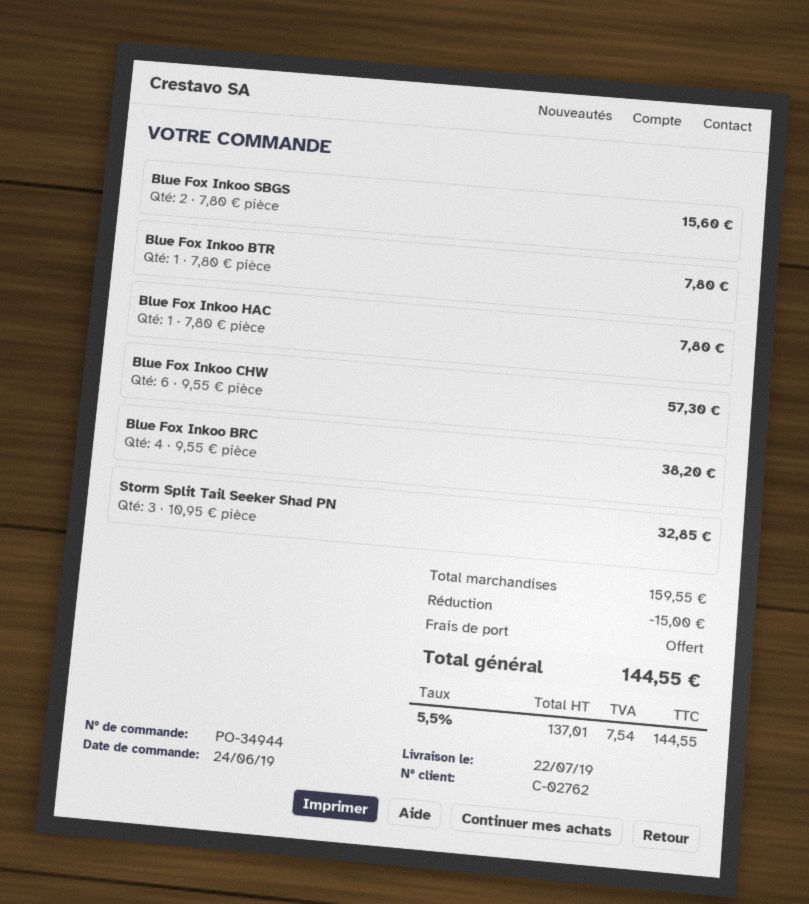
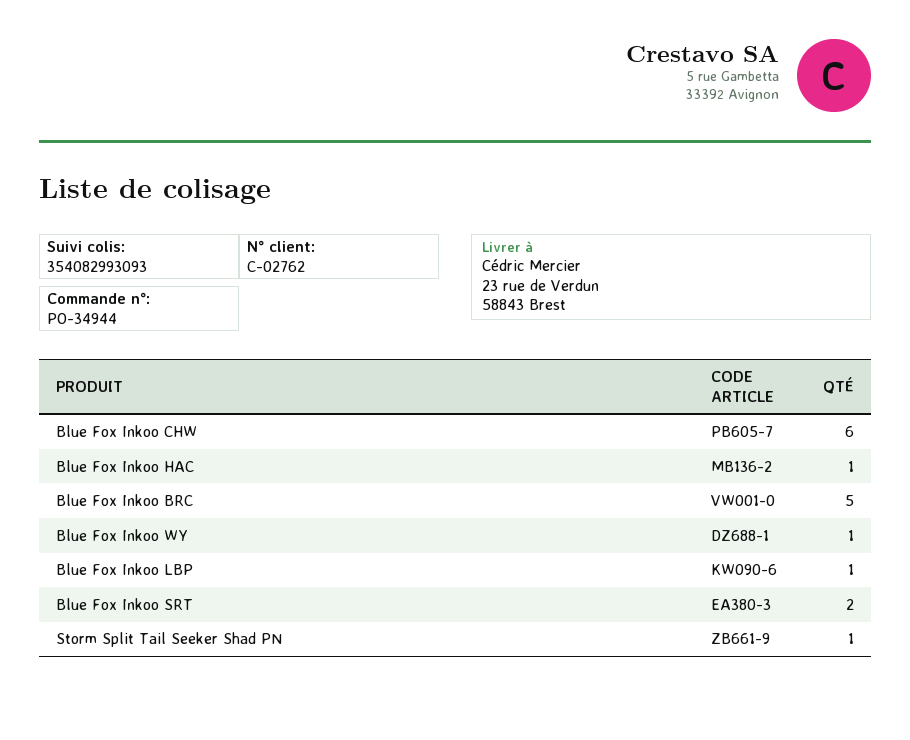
Blue Fox Inkoo SBGS: 2 -> none
Blue Fox Inkoo BTR: 1 -> none
Blue Fox Inkoo BRC: 4 -> 5
Storm Split Tail Seeker Shad PN: 3 -> 1
Blue Fox Inkoo WY: none -> 1
Blue Fox Inkoo LBP: none -> 1
Blue Fox Inkoo SRT: none -> 2

